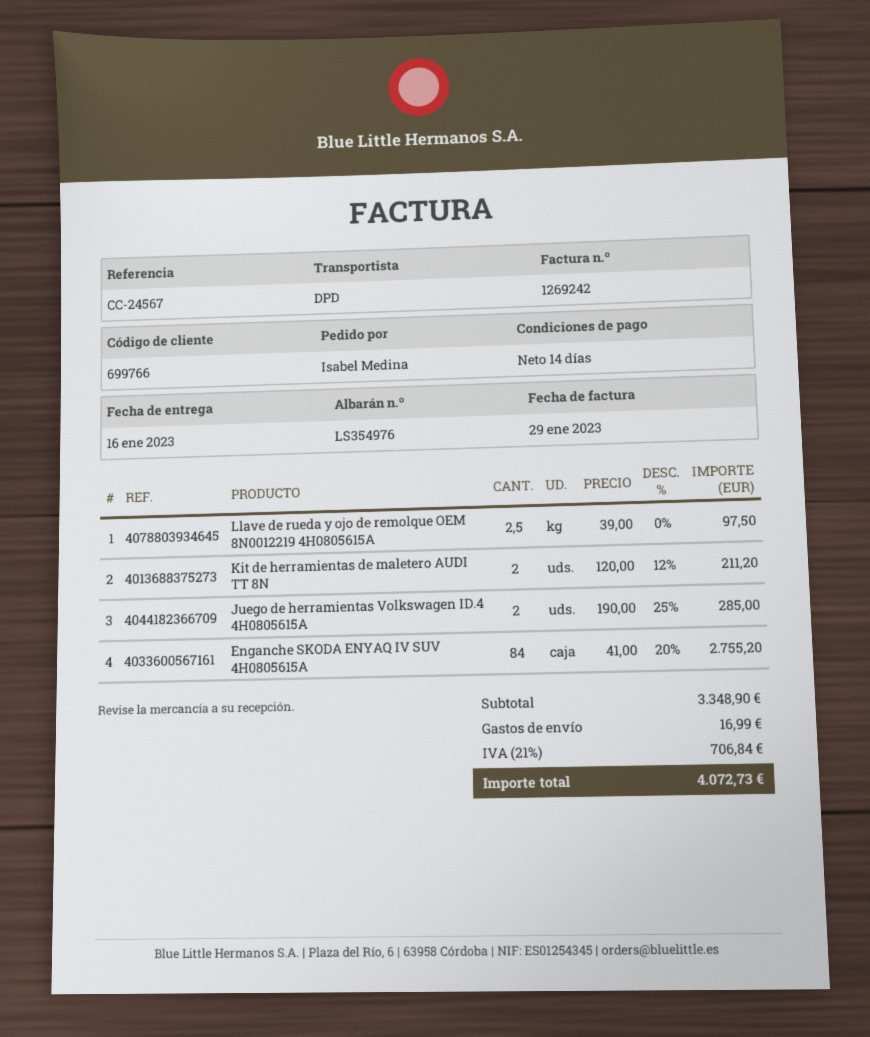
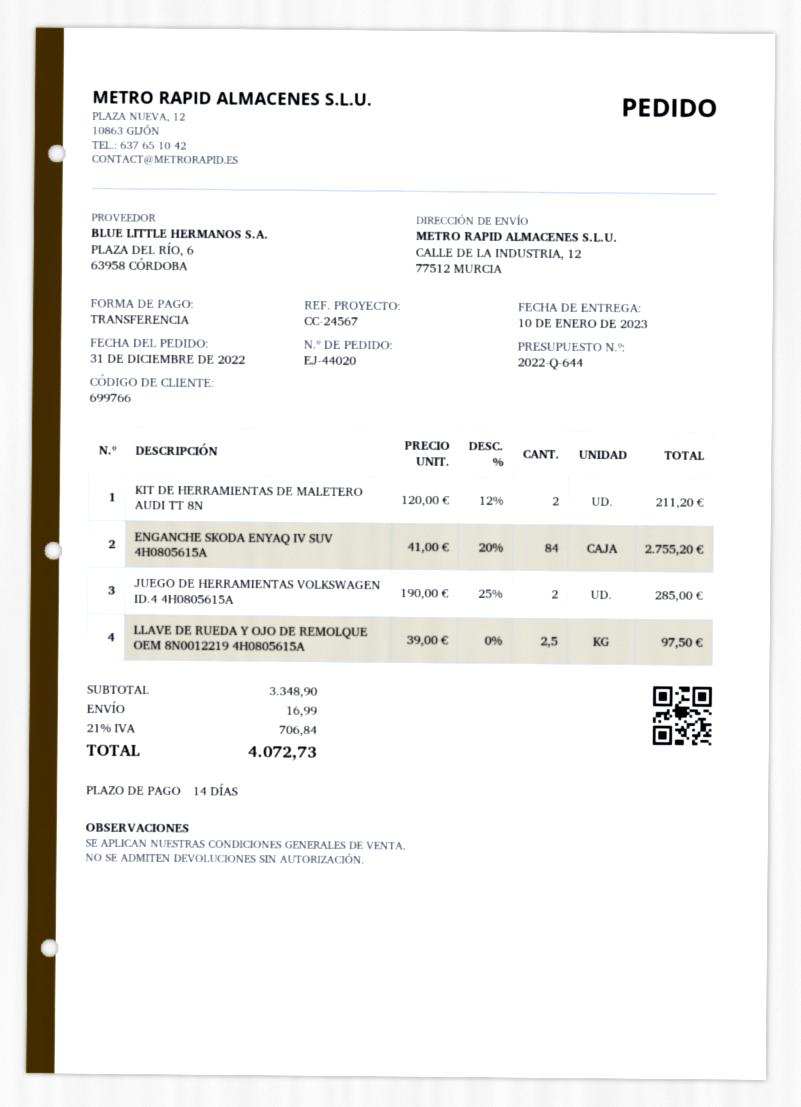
delivery date: 2023-01-16 -> 2023-01-10

